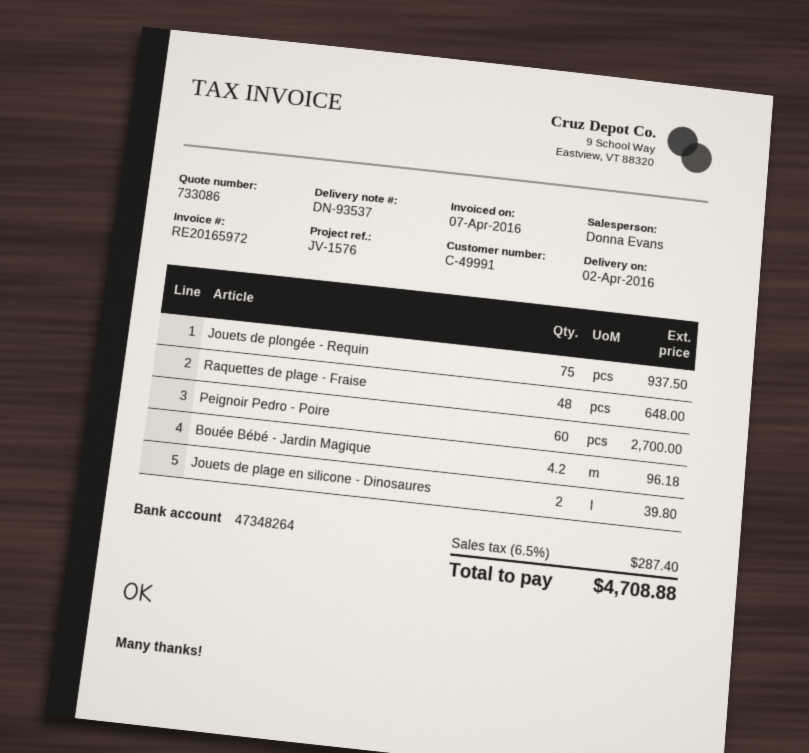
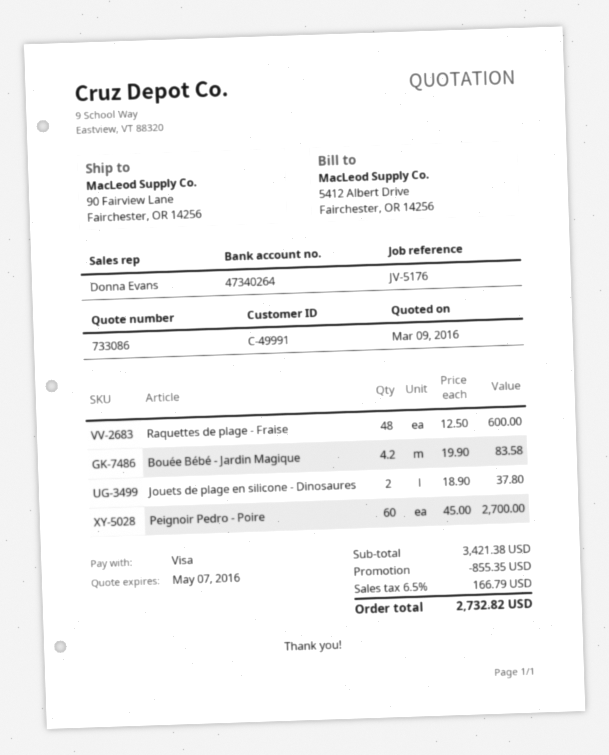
reference: JV-1576 -> JV-5176
bank account: 47348264 -> 47340264
Jouets de plongée - Requin: 75 for 937.50 -> none
Raquettes de plage - Fraise: 48 for 648.00 -> 48 for 600.00
Bouée Bébé - Jardin Magique: 4.2 for 96.18 -> 4.2 for 83.58
Jouets de plage en silicone - Dinosaures: 2 for 39.80 -> 2 for 37.80
discount: none -> 855.35
tax: 6.5% = 287.40 -> 6.5% = 166.79
total: 4708.88 -> 2732.82

